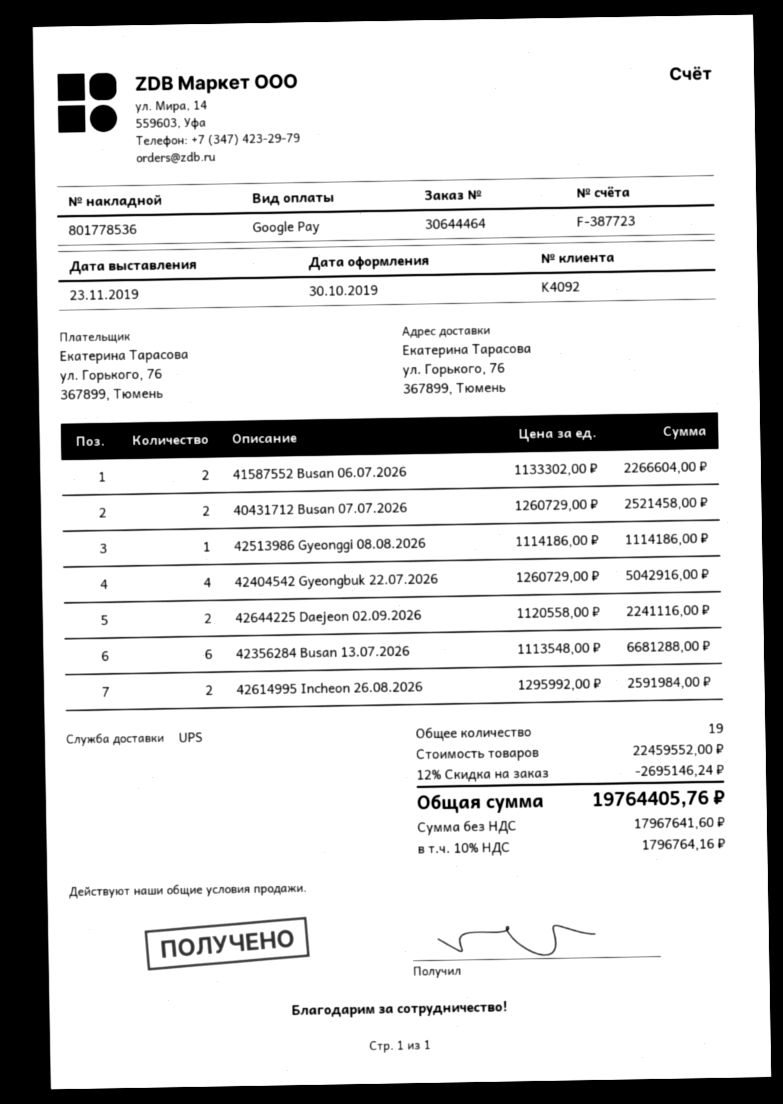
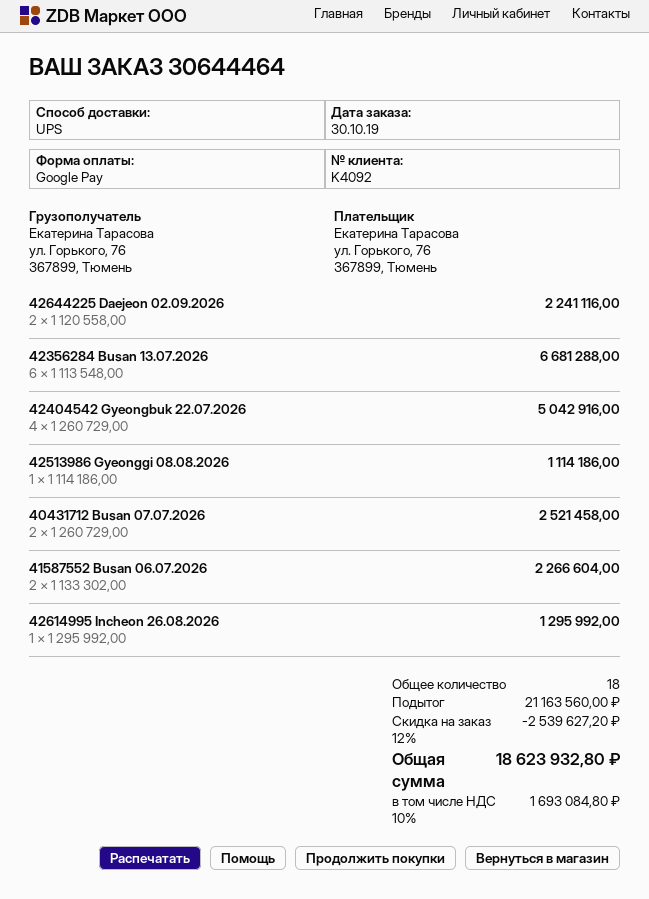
42614995 Incheon 26.08.2026: 2 x 1295992.00 = 2591984.00 -> 1 x 1295992.00 = 1295992.00
total quantity: 19 -> 18
subtotal: 22459552.00 -> 21163560.00
discount: 12% = 2695146.24 -> 12% = 2539627.20
tax: 10% = 1796764.16 -> 10% = 1693084.80
total: 19764405.76 -> 18623932.80

